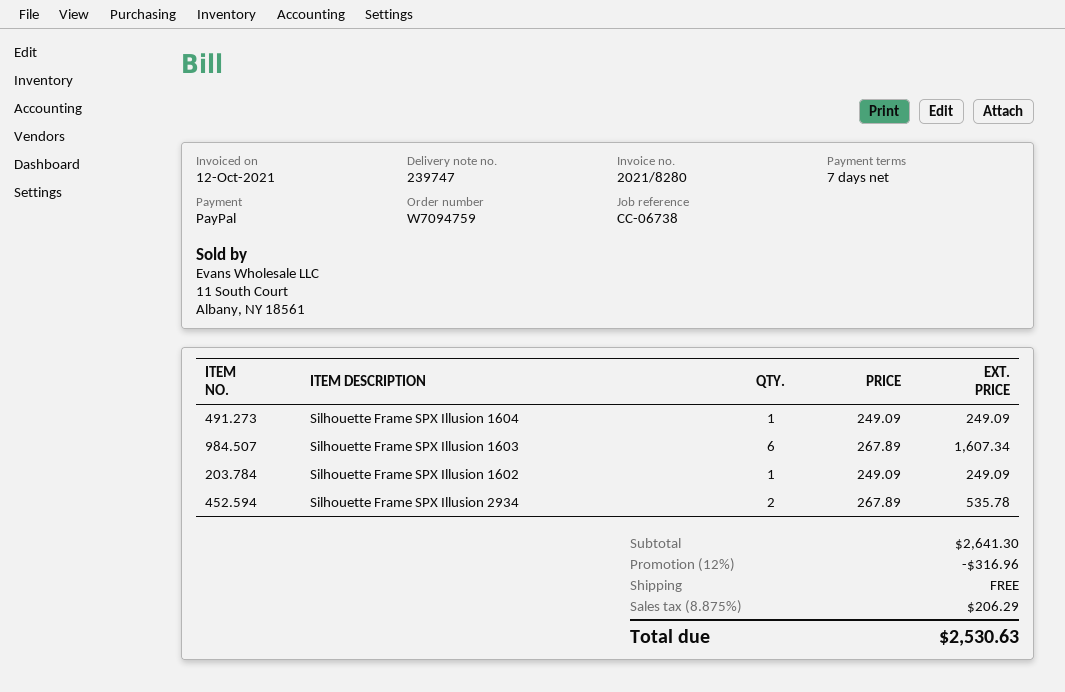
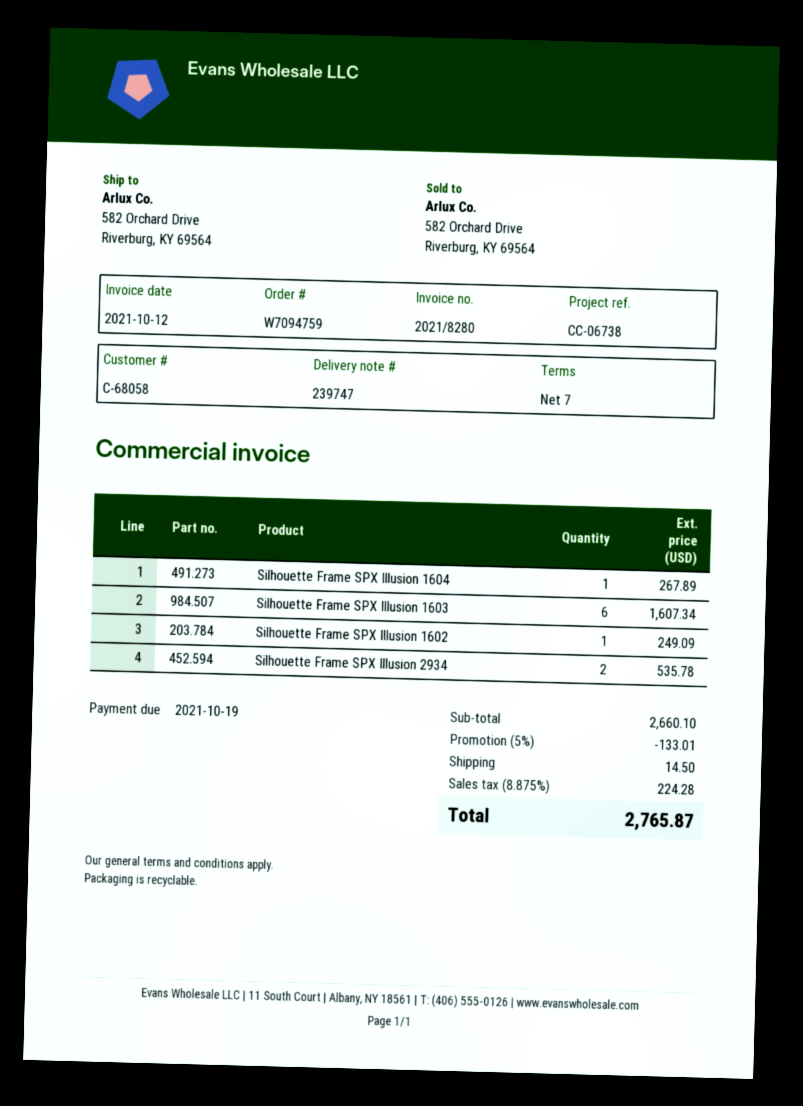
Silhouette Frame SPX Illusion 1604: 1 for 249.09 -> 1 for 267.89
subtotal: 2641.30 -> 2660.10
discount: 12% = 316.96 -> 5% = 133.01
shipping: 0.00 -> 14.50
tax: 8.875% = 206.29 -> 8.875% = 224.28
total: 2530.63 -> 2765.87

